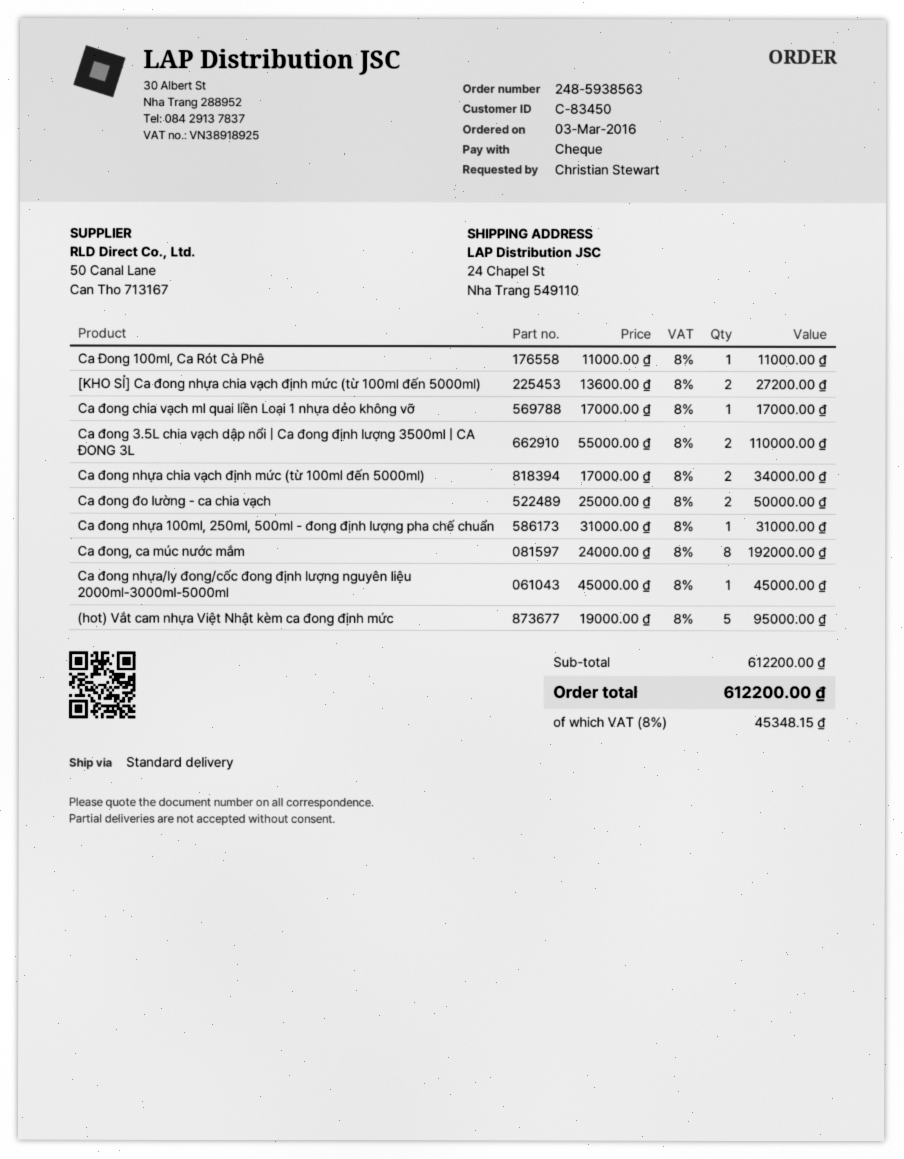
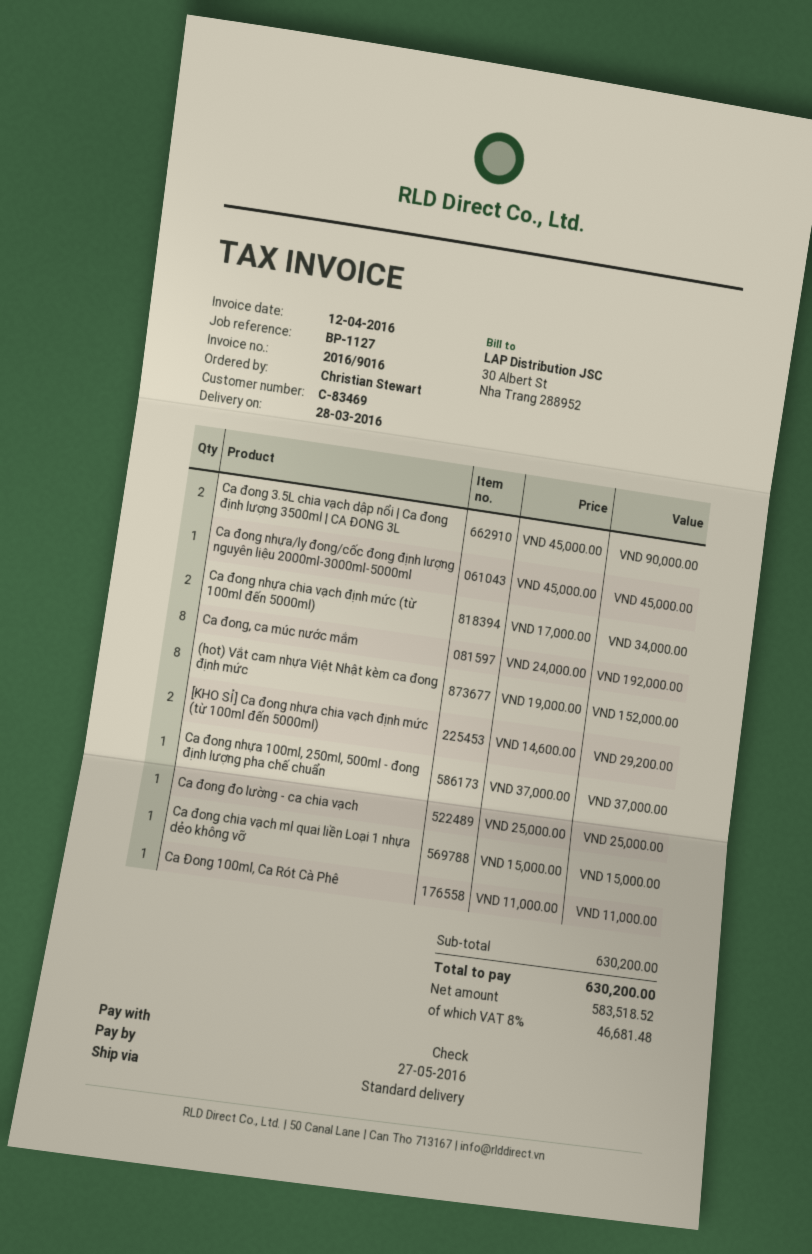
customer number: C-83450 -> C-83469
[KHO SỈ] Ca đong nhựa chia vạch định mức (từ 100ml đến 5000ml): 2 x 13600.00 = 27200.00 -> 2 x 14600.00 = 29200.00
Ca đong chia vạch ml quai liền Loại 1 nhựa dẻo không vỡ: 1 x 17000.00 = 17000.00 -> 1 x 15000.00 = 15000.00
Ca đong 3.5L chia vạch dập nổi | Ca đong định lượng 3500ml | CA ĐONG 3L: 2 x 55000.00 = 110000.00 -> 2 x 45000.00 = 90000.00
Ca đong đo lường - ca chia vạch: 2 x 25000.00 = 50000.00 -> 1 x 25000.00 = 25000.00
Ca đong nhựa 100ml, 250ml, 500ml - đong định lượng pha chế chuẩn: 1 x 31000.00 = 31000.00 -> 1 x 37000.00 = 37000.00
(hot) Vắt cam nhựa Việt Nhật kèm ca đong định mức: 5 x 19000.00 = 95000.00 -> 8 x 19000.00 = 152000.00
subtotal: 612200.00 -> 630200.00
tax: 8% = 45348.15 -> 8% = 46681.48
total: 612200.00 -> 630200.00

